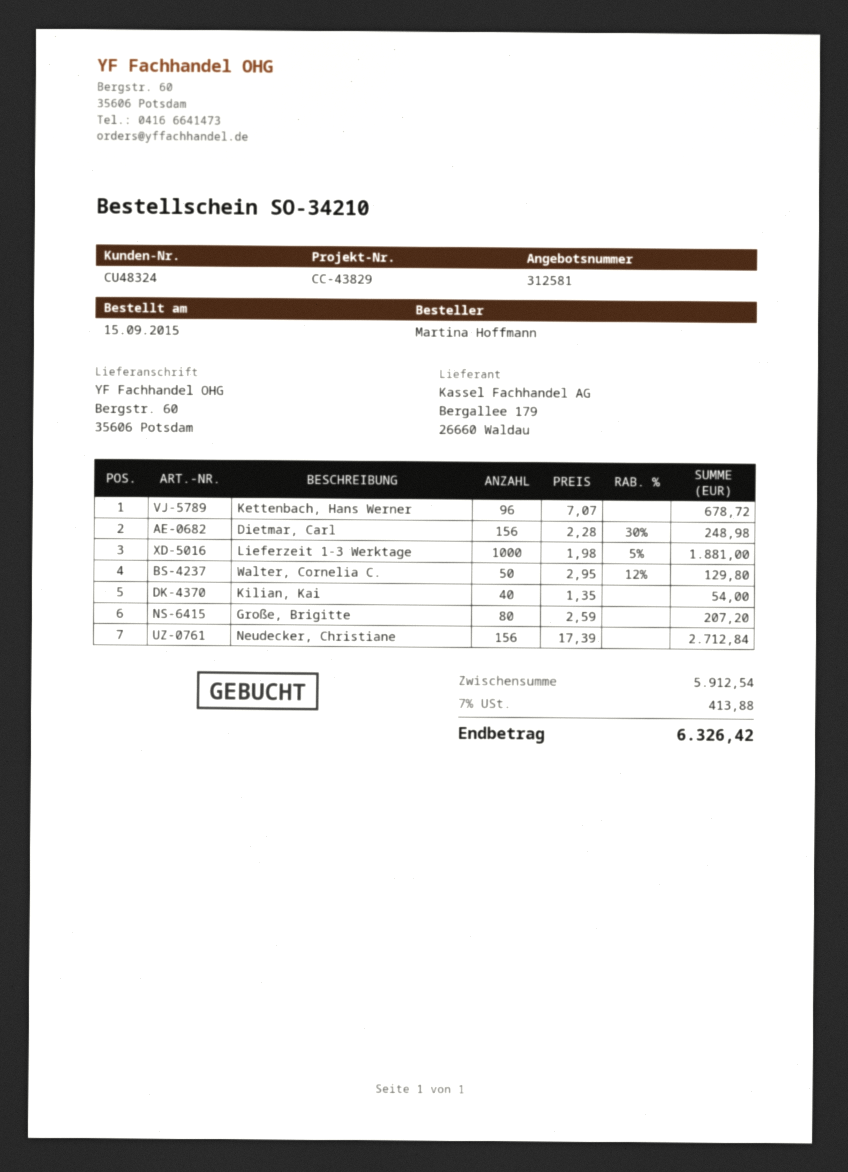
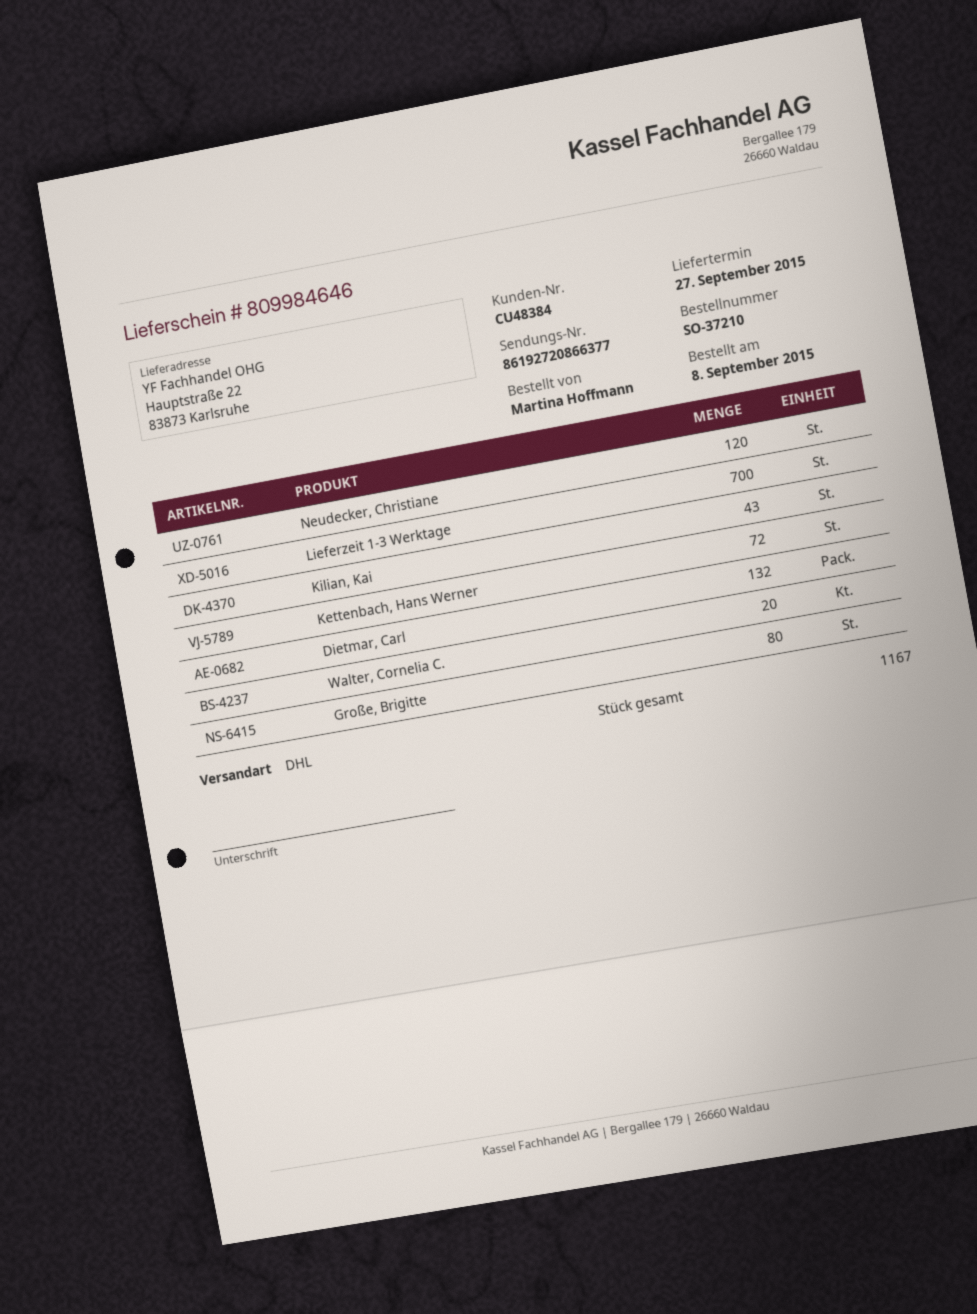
order number: SO-34210 -> SO-37210
order date: 2015-09-15 -> 2015-09-08
customer number: CU48324 -> CU48384
ship to: Bergstr. 60, 35606 Potsdam -> Hauptstraße 22, 83873 Karlsruhe
Kettenbach, Hans Werner: 96 -> 72
Dietmar, Carl: 156 -> 132
Lieferzeit 1-3 Werktage: 1000 -> 700
Walter, Cornelia C.: 50 -> 20
Kilian, Kai: 40 -> 43
Neudecker, Christiane: 156 -> 120

